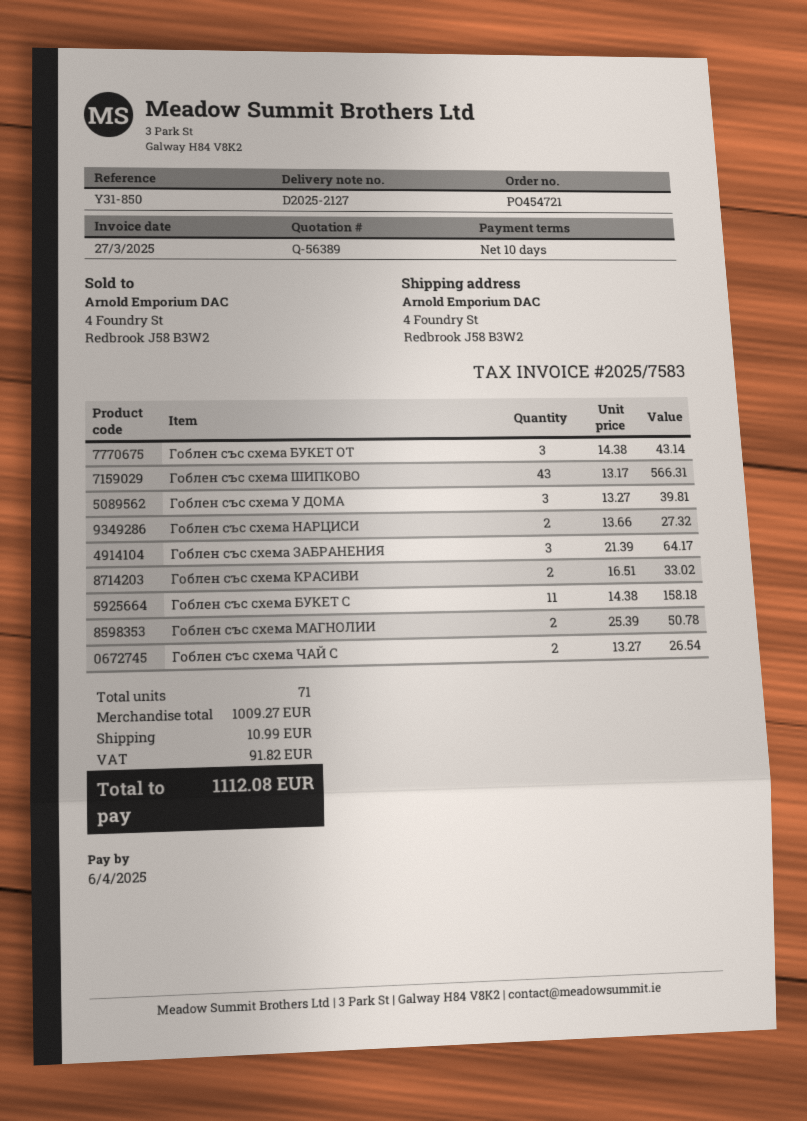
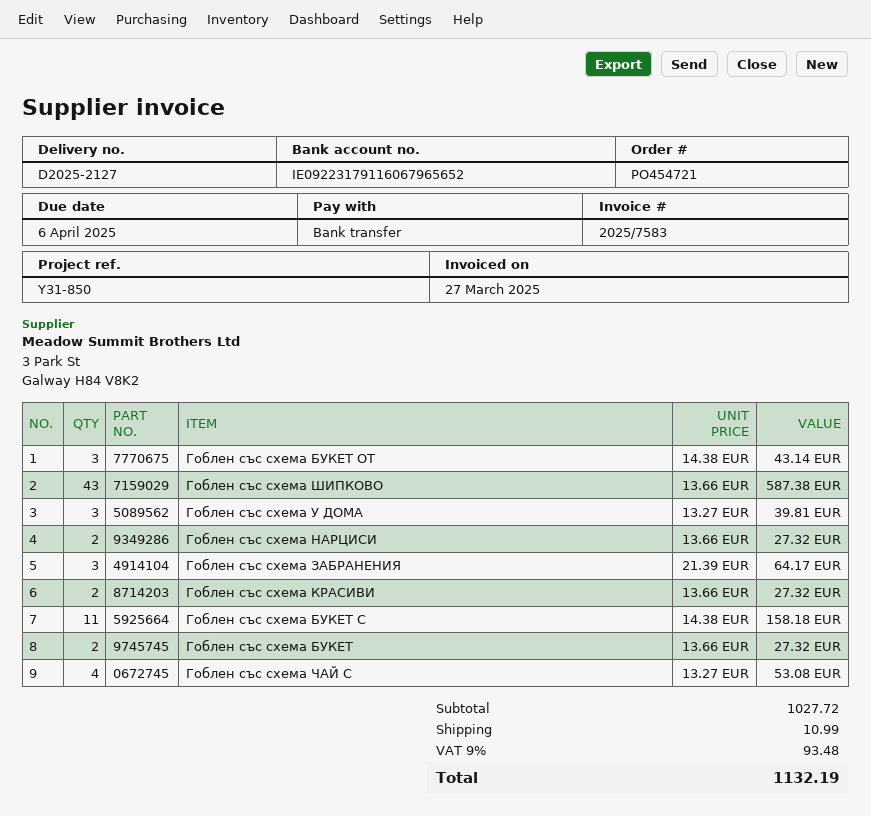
Гоблен със схема ШИПКОВО: 43 x 13.17 = 566.31 -> 43 x 13.66 = 587.38
Гоблен със схема КРАСИВИ: 2 x 16.51 = 33.02 -> 2 x 13.66 = 27.32
Гоблен със схема МАГНОЛИИ: 2 x 25.39 = 50.78 -> none
Гоблен със схема ЧАЙ С: 2 x 13.27 = 26.54 -> 4 x 13.27 = 53.08
Гоблен със схема БУКЕТ: none -> 2 x 13.66 = 27.32
subtotal: 1009.27 -> 1027.72
tax: 91.82 -> 93.48
total: 1112.08 -> 1132.19

